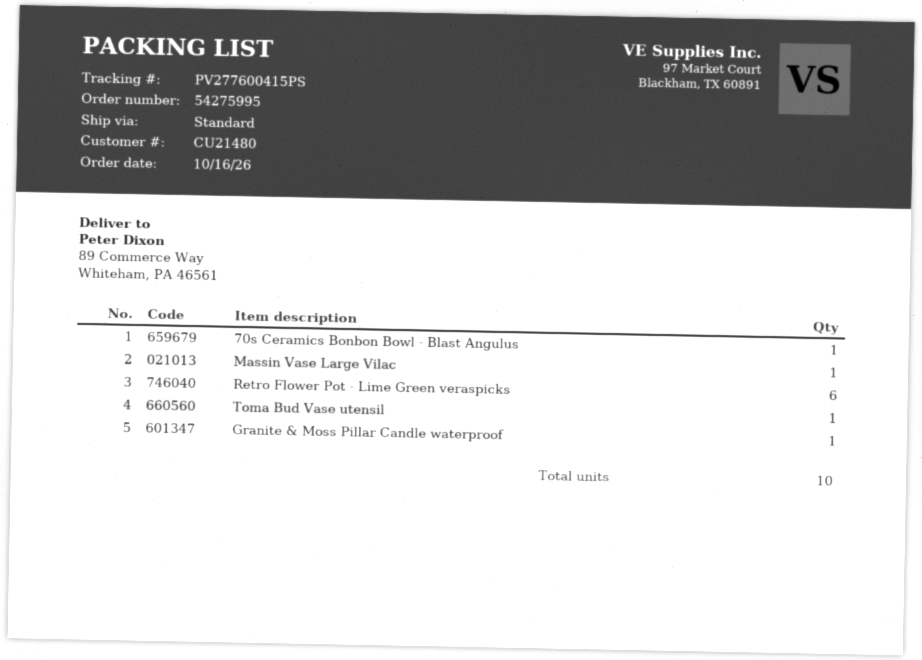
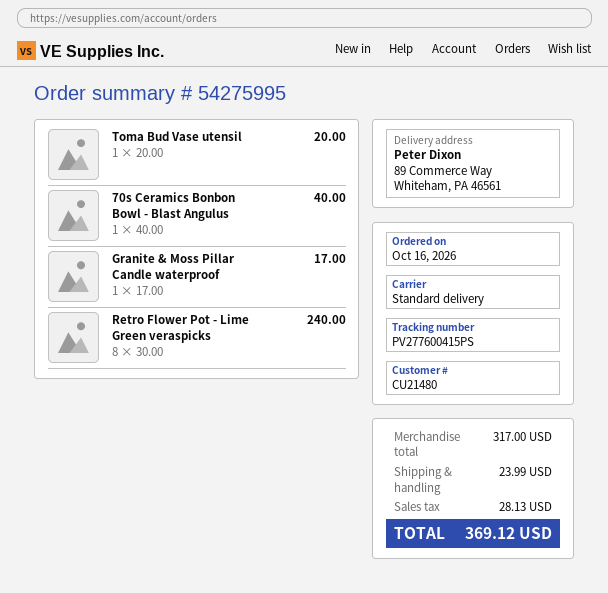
Massin Vase Large Vilac: 1 -> none
Retro Flower Pot - Lime Green veraspicks: 6 -> 8

